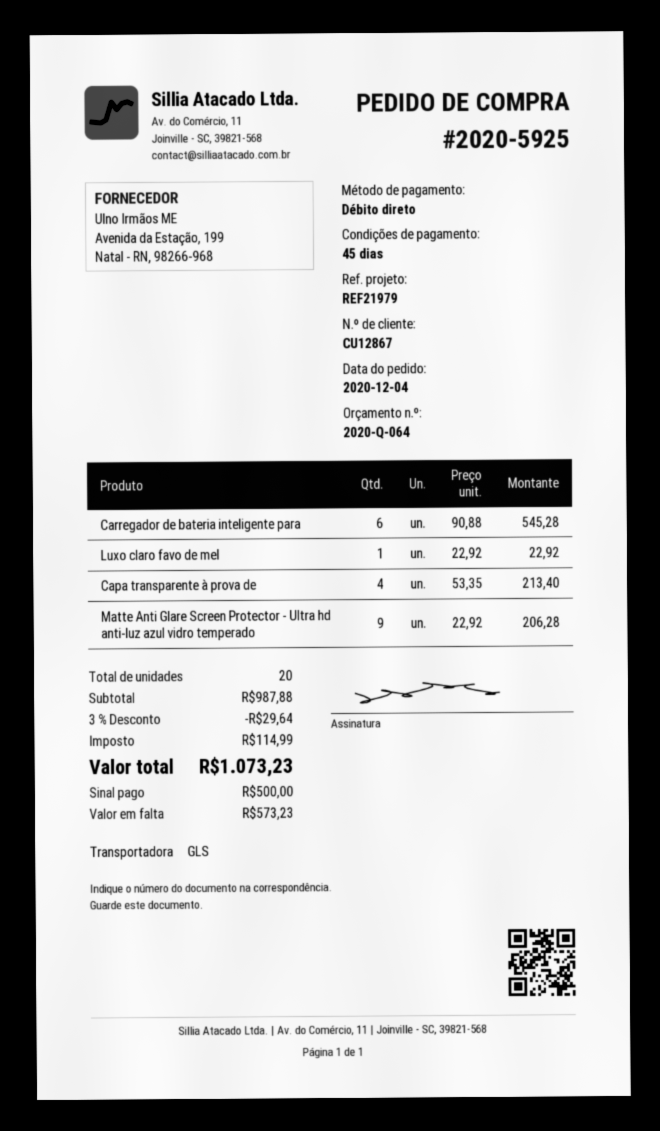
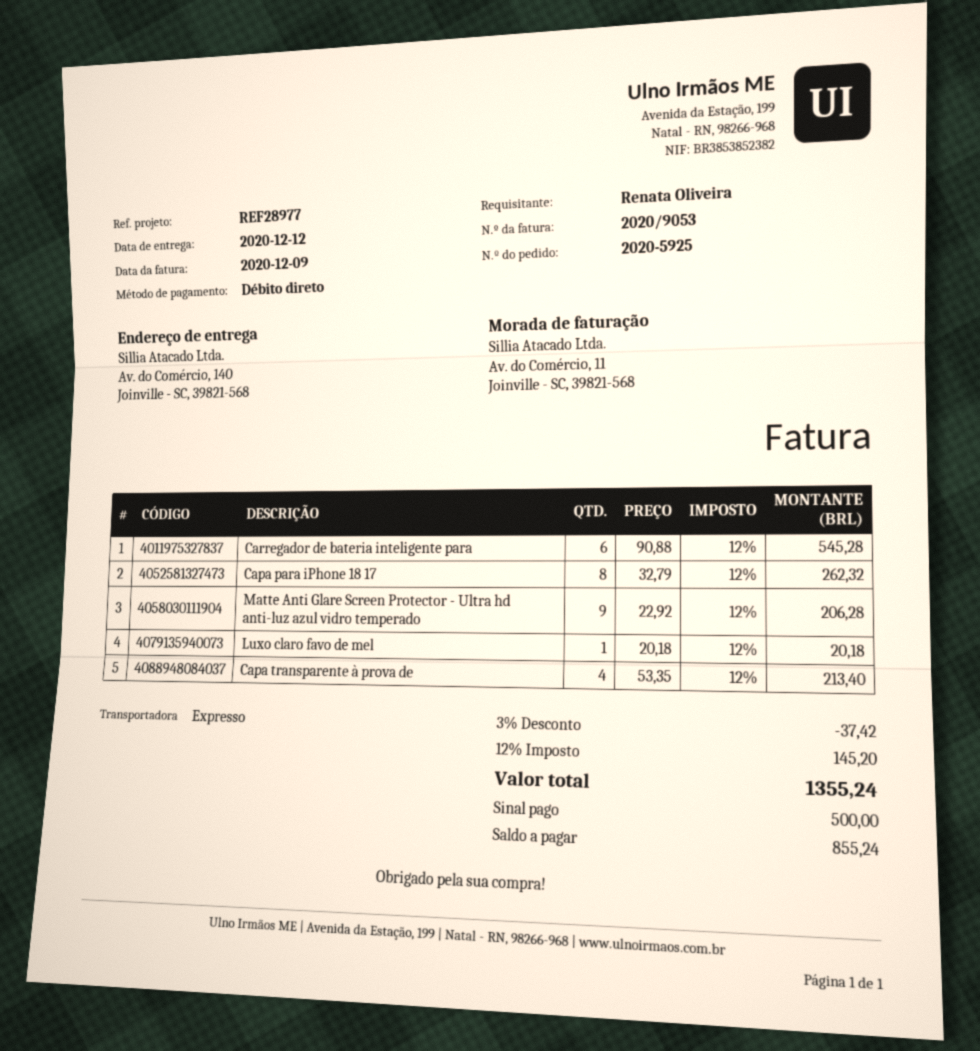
reference: REF21979 -> REF28977
shipping method: GLS -> express
Luxo claro favo de mel: 1 x 22.92 = 22.92 -> 1 x 20.18 = 20.18
Capa para iPhone 18 17: none -> 8 x 32.79 = 262.32
discount: 3% = 29.64 -> 3% = 37.42
tax: 114.99 -> 145.20
total: 1073.23 -> 1355.24
balance: 573.23 -> 855.24

